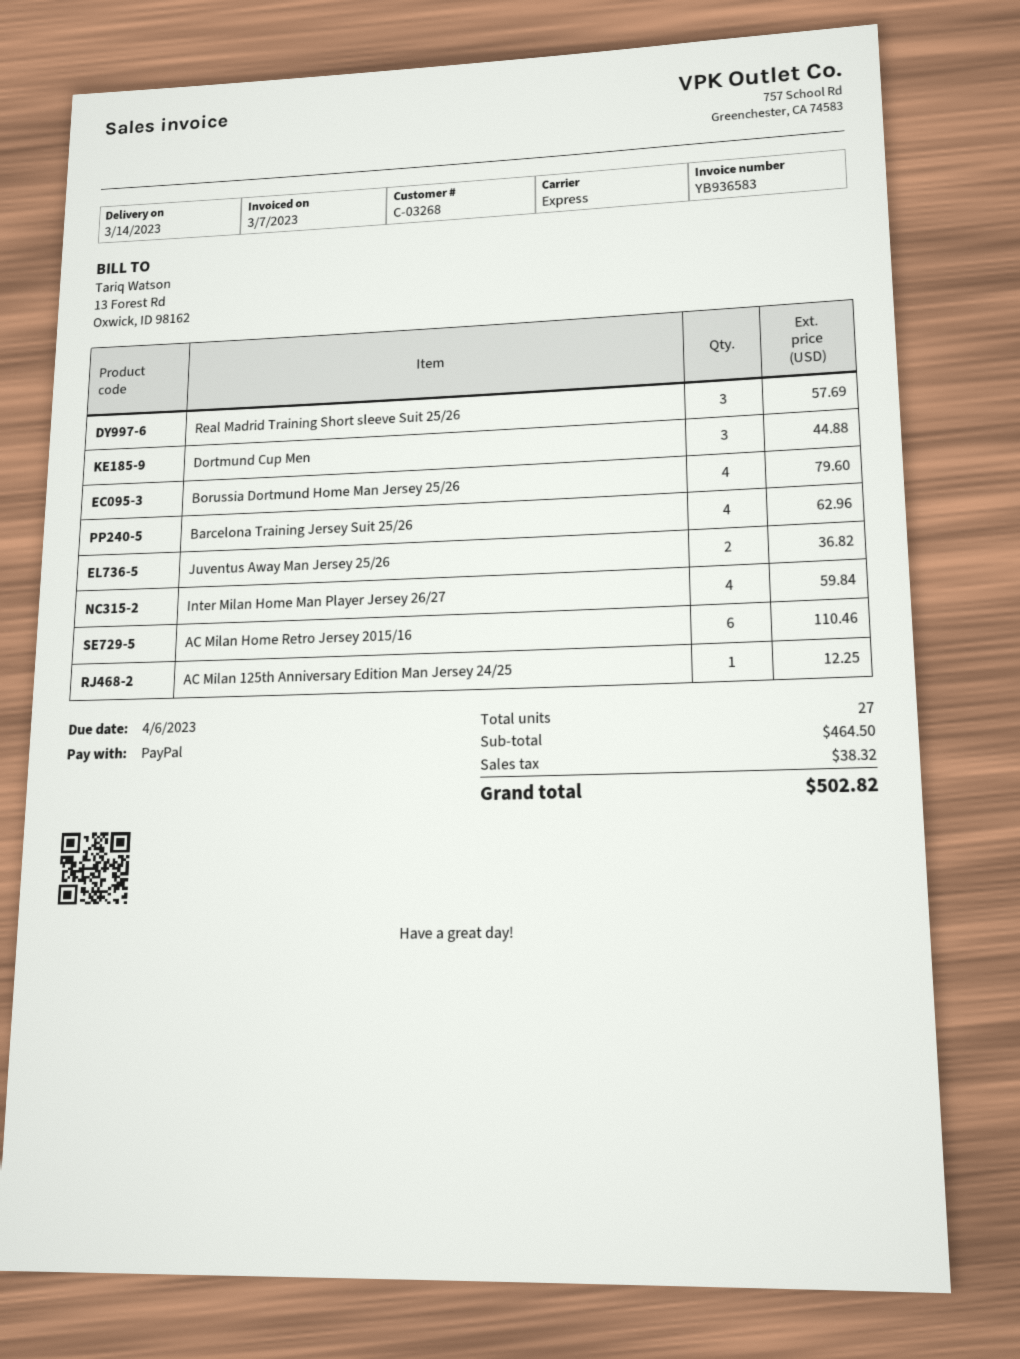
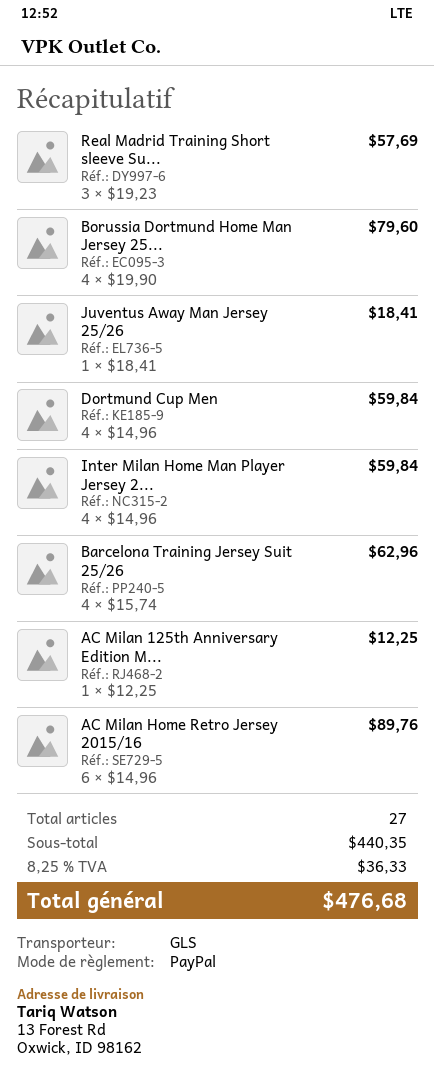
shipping method: express -> GLS
Dortmund Cup Men: 3 for 44.88 -> 4 for 59.84
Juventus Away Man Jersey 25/26: 2 for 36.82 -> 1 for 18.41
AC Milan Home Retro Jersey 2015/16: 6 for 110.46 -> 6 for 89.76
subtotal: 464.50 -> 440.35
tax: 38.32 -> 36.33
total: 502.82 -> 476.68

